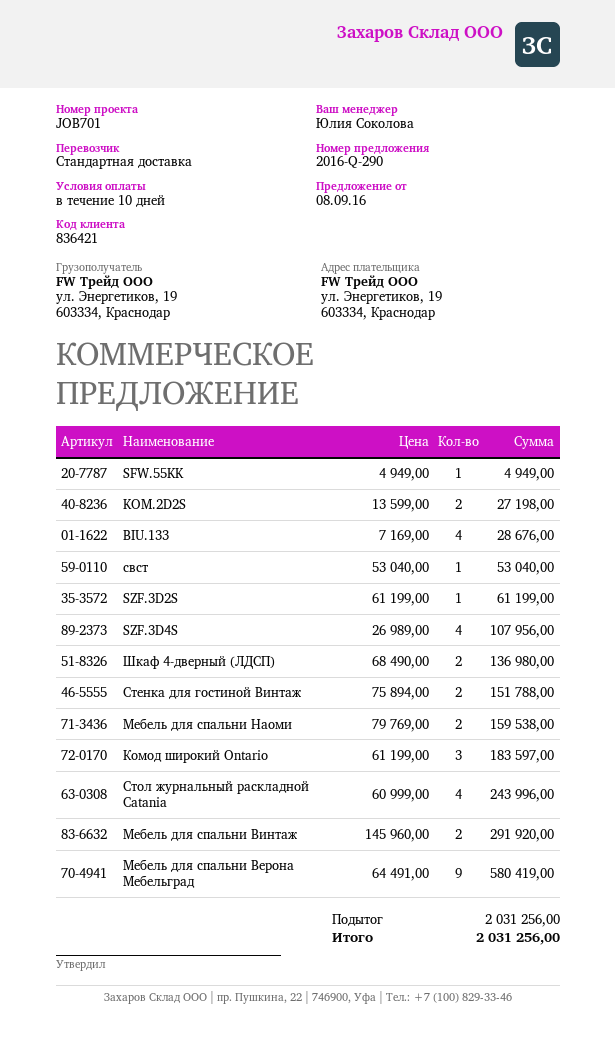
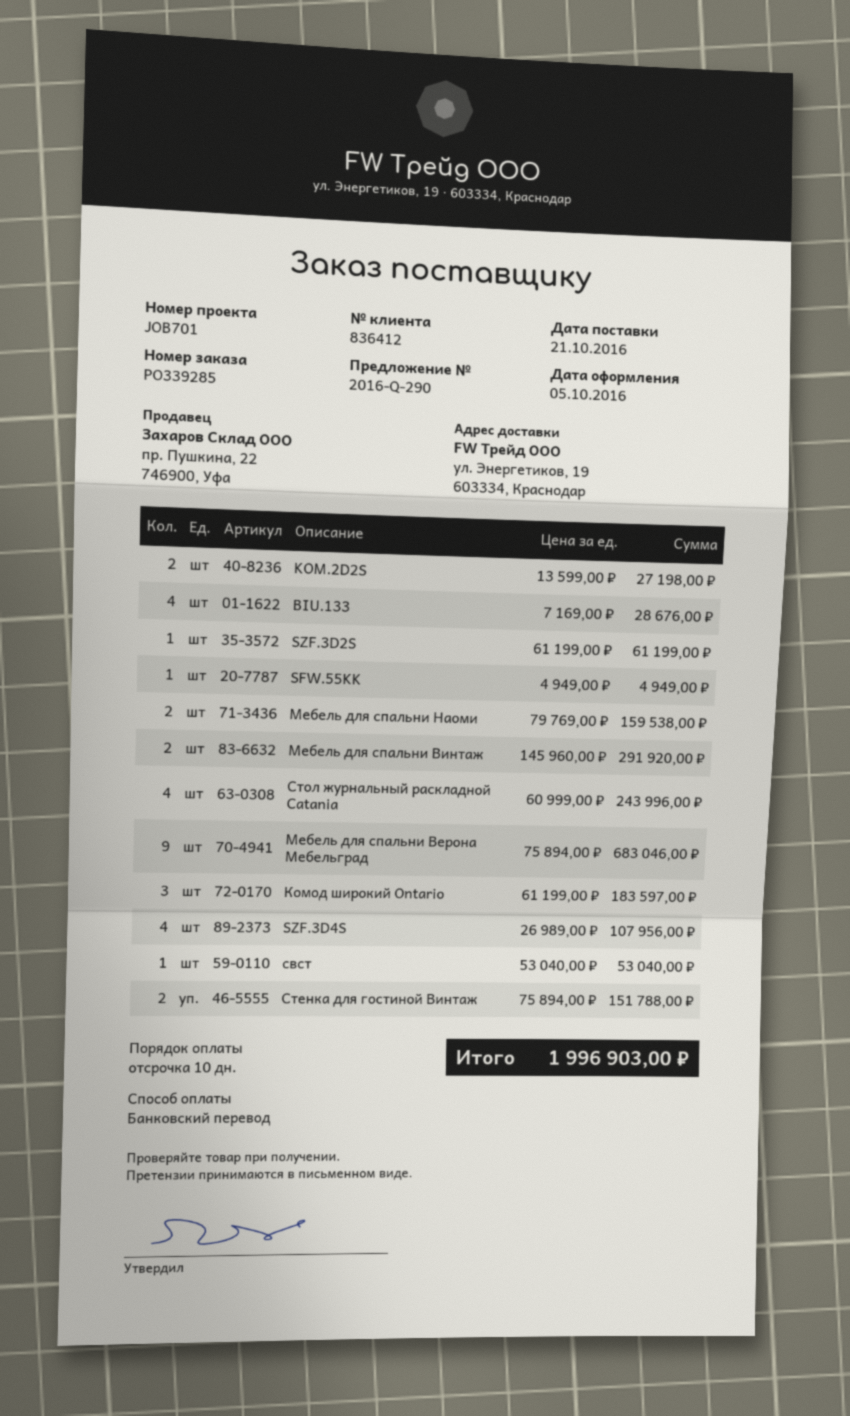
customer number: 836421 -> 836412
Шкаф 4-дверный (ЛДСП): 2 x 68490.00 = 136980.00 -> none
Мебель для спальни Верона Мебельград: 9 x 64491.00 = 580419.00 -> 9 x 75894.00 = 683046.00
total: 2031256.00 -> 1996903.00

